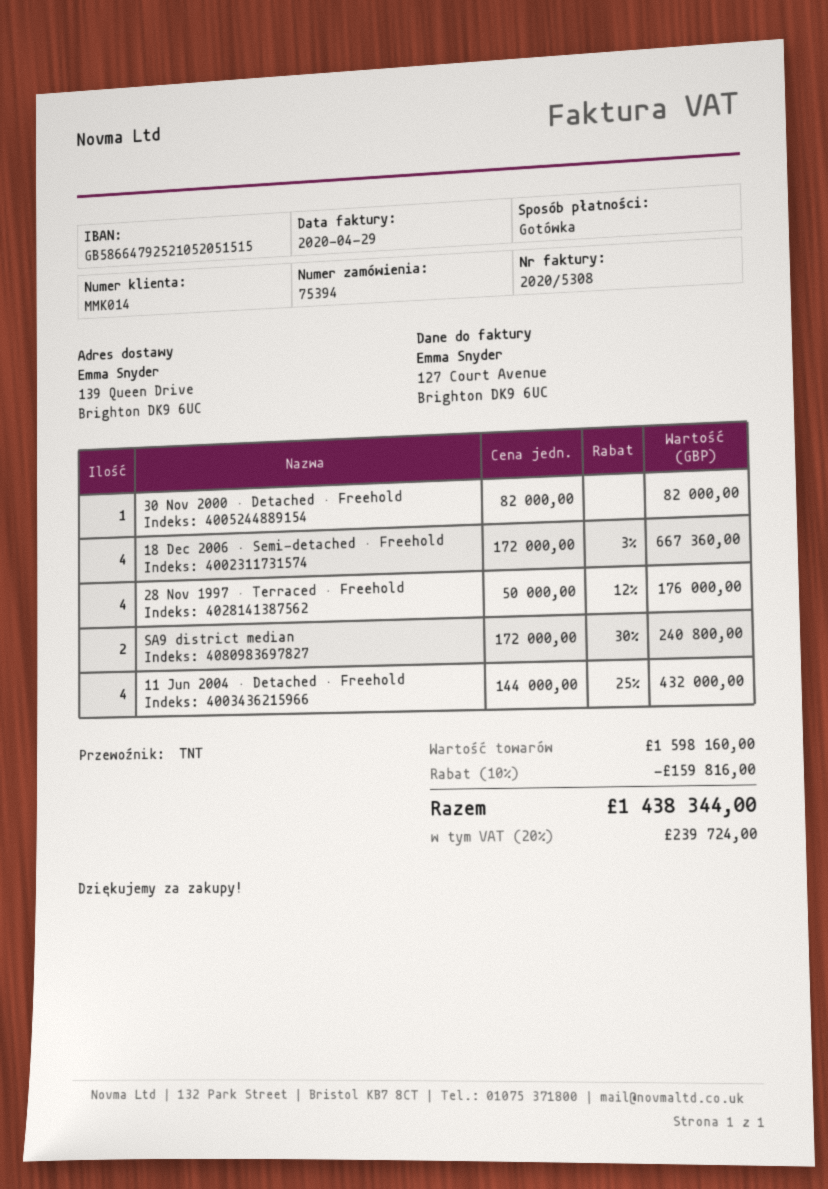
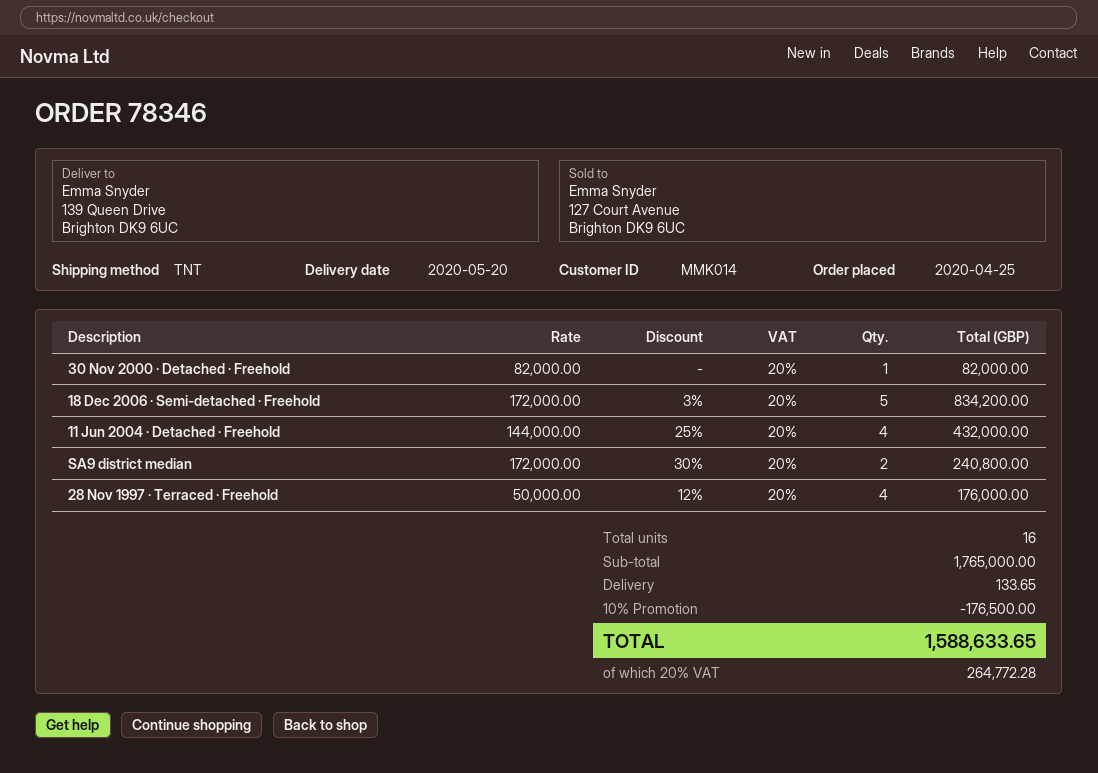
order number: 75394 -> 78346
18 Dec 2006 · Semi-detached · Freehold: 4 x 172000.00 - 3% = 667360.00 -> 5 x 172000.00 - 3% = 834200.00
subtotal: 1598160.00 -> 1765000.00
discount: 10% = 159816.00 -> 10% = 176500.00
shipping: none -> 133.65
tax: 20% = 239724.00 -> 20% = 264772.28
total: 1438344.00 -> 1588633.65

